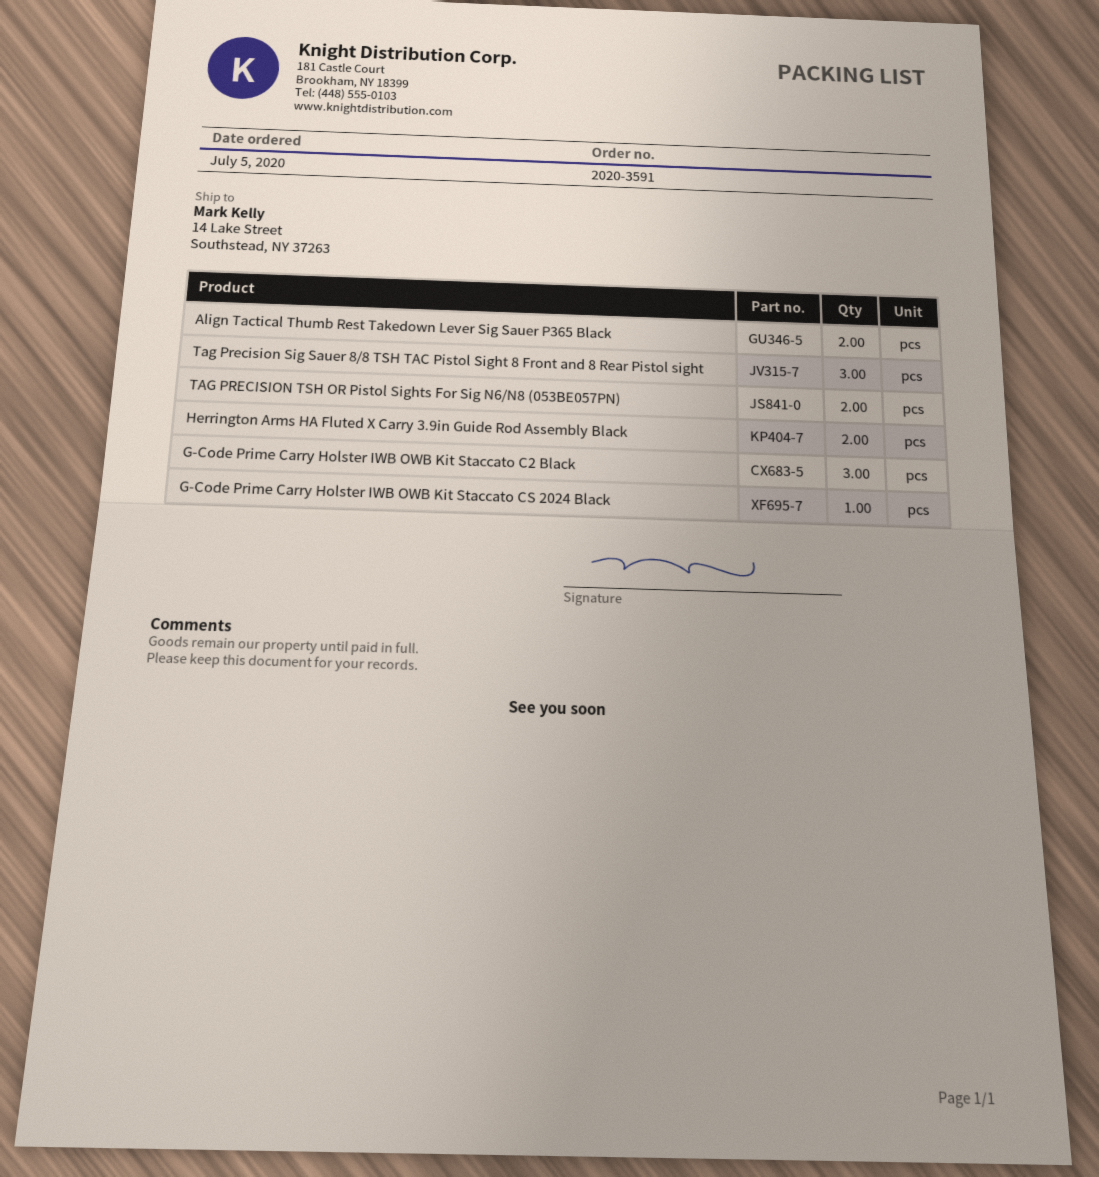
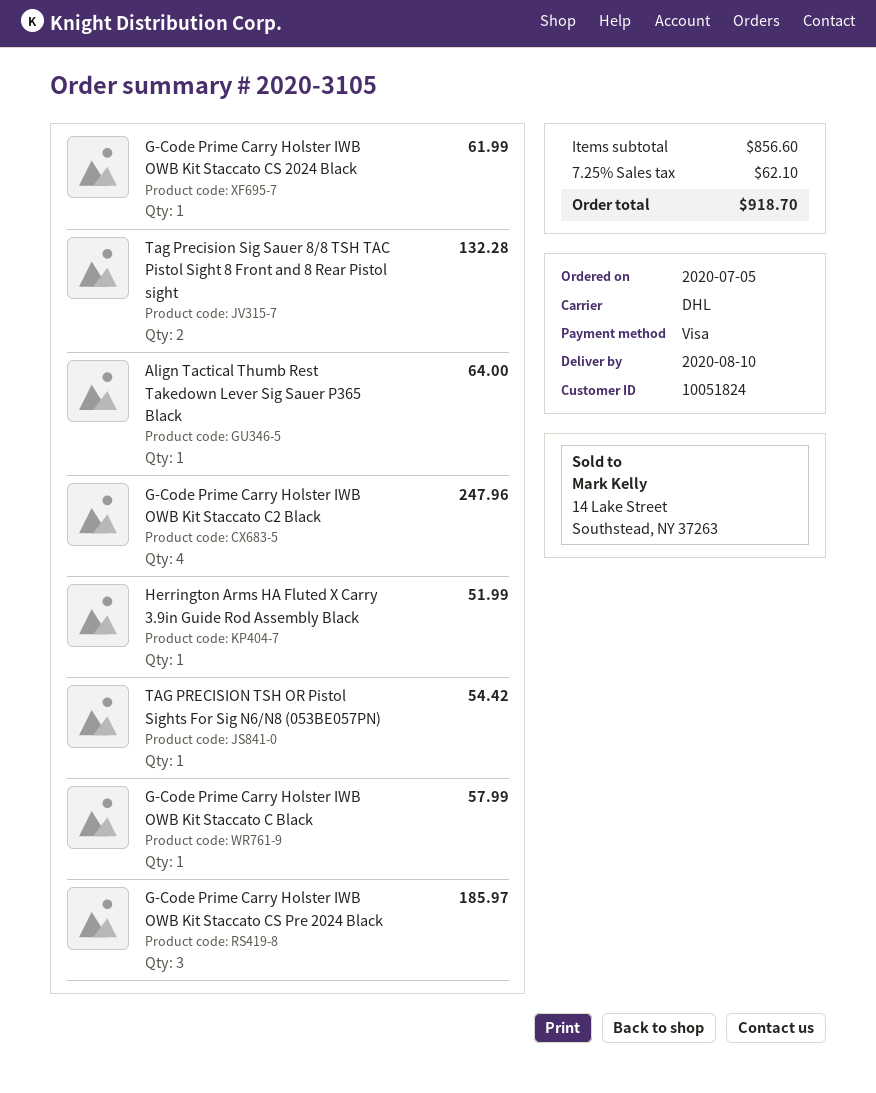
order number: 2020-3591 -> 2020-3105
Align Tactical Thumb Rest Takedown Lever Sig Sauer P365 Black: 2 -> 1
Tag Precision Sig Sauer 8/8 TSH TAC Pistol Sight 8 Front and 8 Rear Pistol sight: 3 -> 2
TAG PRECISION TSH OR Pistol Sights For Sig N6/N8 (053BE057PN): 2 -> 1
Herrington Arms HA Fluted X Carry 3.9in Guide Rod Assembly Black: 2 -> 1
G-Code Prime Carry Holster IWB OWB Kit Staccato C2 Black: 3 -> 4
G-Code Prime Carry Holster IWB OWB Kit Staccato C Black: none -> 1
G-Code Prime Carry Holster IWB OWB Kit Staccato CS Pre 2024 Black: none -> 3

